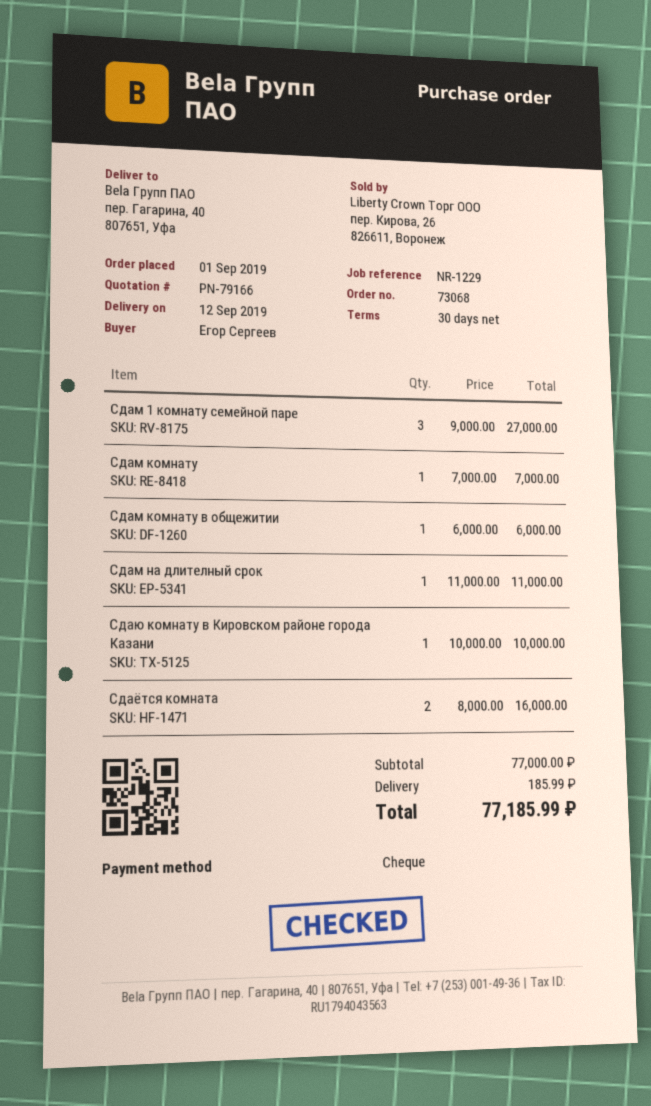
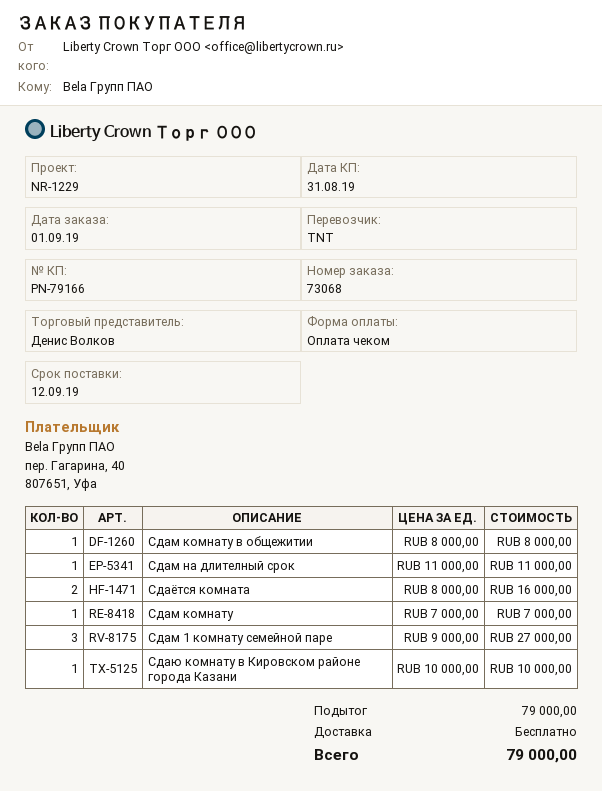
Сдам комнату в общежитии: 1 x 6000.00 = 6000.00 -> 1 x 8000.00 = 8000.00
subtotal: 77000.00 -> 79000.00
shipping: 185.99 -> 0.00
total: 77185.99 -> 79000.00

